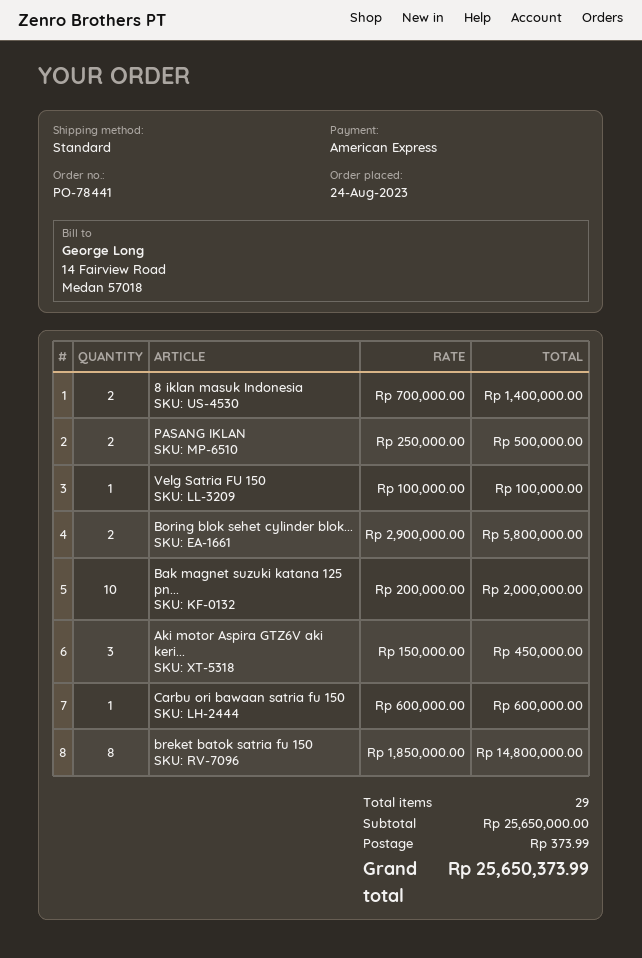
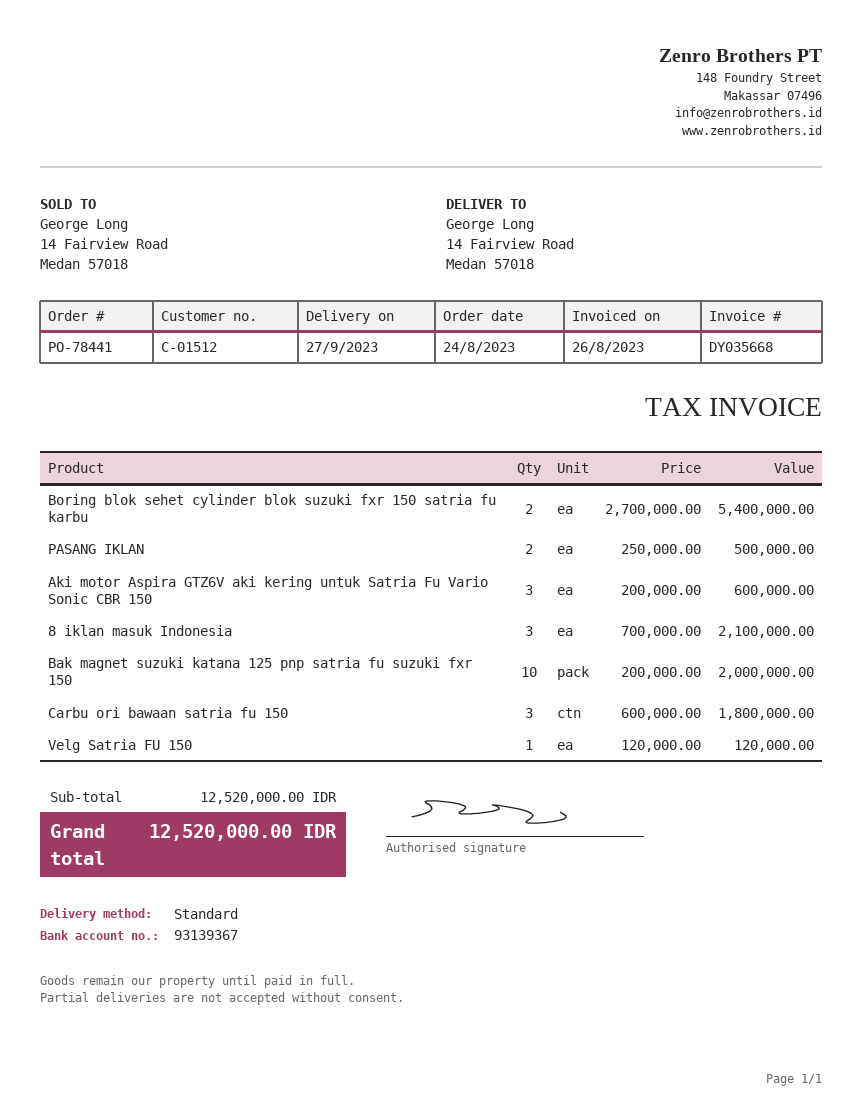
8 iklan masuk Indonesia: 2 x 700000.00 = 1400000.00 -> 3 x 700000.00 = 2100000.00
Velg Satria FU 150: 1 x 100000.00 = 100000.00 -> 1 x 120000.00 = 120000.00
Boring blok sehet cylinder blok...: 2 x 2900000.00 = 5800000.00 -> 2 x 2700000.00 = 5400000.00
Aki motor Aspira GTZ6V aki keri...: 3 x 150000.00 = 450000.00 -> 3 x 200000.00 = 600000.00
Carbu ori bawaan satria fu 150: 1 x 600000.00 = 600000.00 -> 3 x 600000.00 = 1800000.00
breket batok satria fu 150: 8 x 1850000.00 = 14800000.00 -> none
subtotal: 25650000.00 -> 12520000.00
shipping: 373.99 -> none
total: 25650373.99 -> 12520000.00

